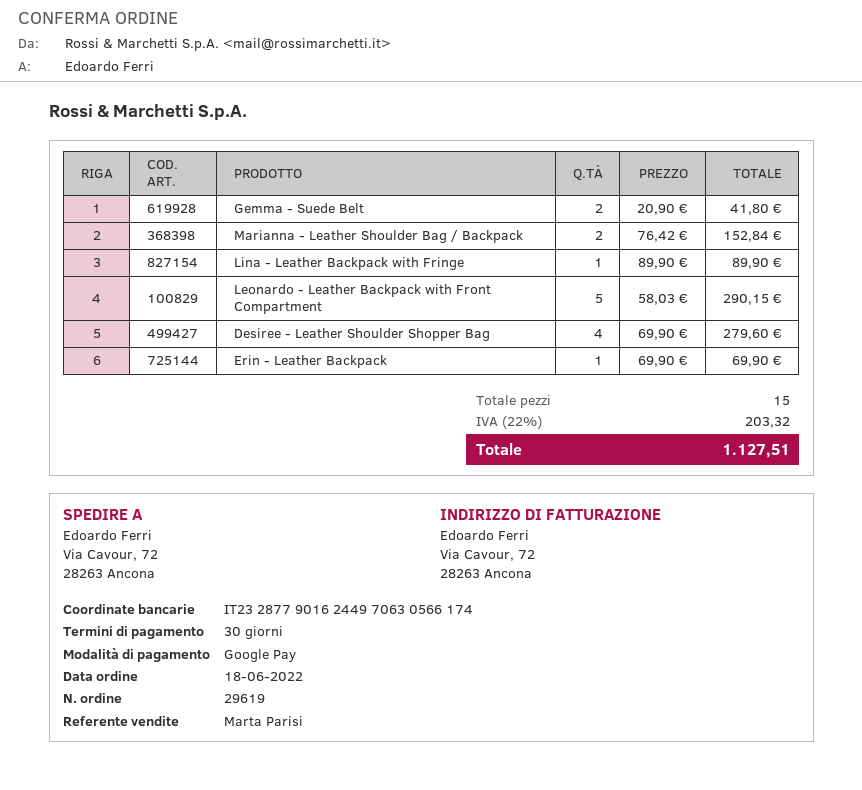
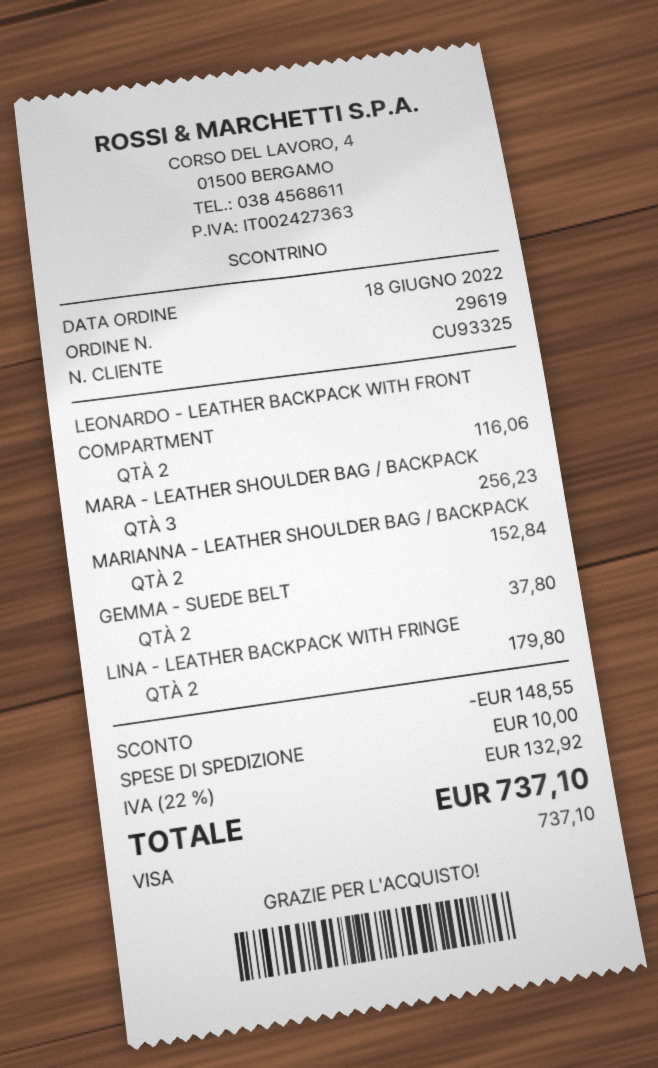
payment method: Google Pay -> Visa
Gemma - Suede Belt: 2 for 41.80 -> 2 for 37.80
Lina - Leather Backpack with Fringe: 1 for 89.90 -> 2 for 179.80
Leonardo - Leather Backpack with Front Compartment: 5 for 290.15 -> 2 for 116.06
Desiree - Leather Shoulder Shopper Bag: 4 for 279.60 -> none
Erin - Leather Backpack: 1 for 69.90 -> none
MARA - LEATHER SHOULDER BAG / BACKPACK: none -> 3 for 256.23
discount: none -> 148.55
shipping: none -> 10.00
tax: 22% = 203.32 -> 22% = 132.92
total: 1127.51 -> 737.10

